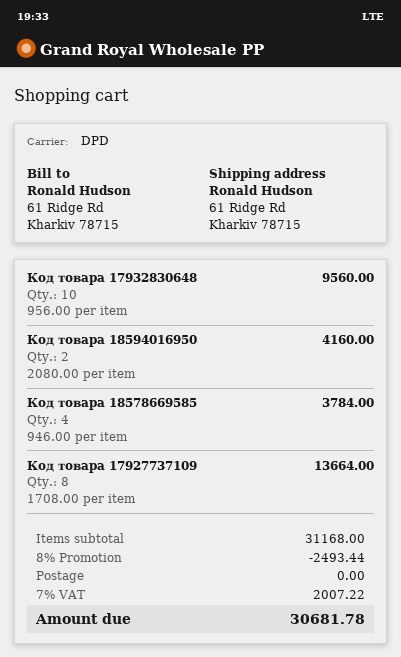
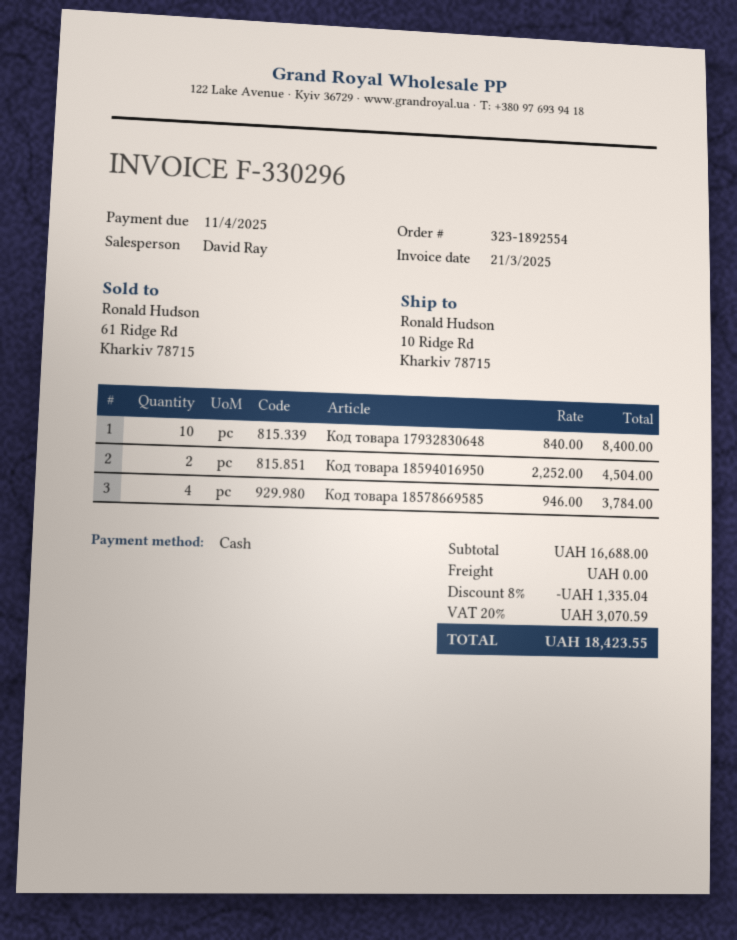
ship to: 61 Ridge Rd, Kharkiv 78715 -> 10 Ridge Rd, Kharkiv 78715
Код товара 17932830648: 10 x 956.00 = 9560.00 -> 10 x 840.00 = 8400.00
Код товара 18594016950: 2 x 2080.00 = 4160.00 -> 2 x 2252.00 = 4504.00
Код товара 17927737109: 8 x 1708.00 = 13664.00 -> none
subtotal: 31168.00 -> 16688.00
discount: 8% = 2493.44 -> 8% = 1335.04
tax: 7% = 2007.22 -> 20% = 3070.59
total: 30681.78 -> 18423.55

